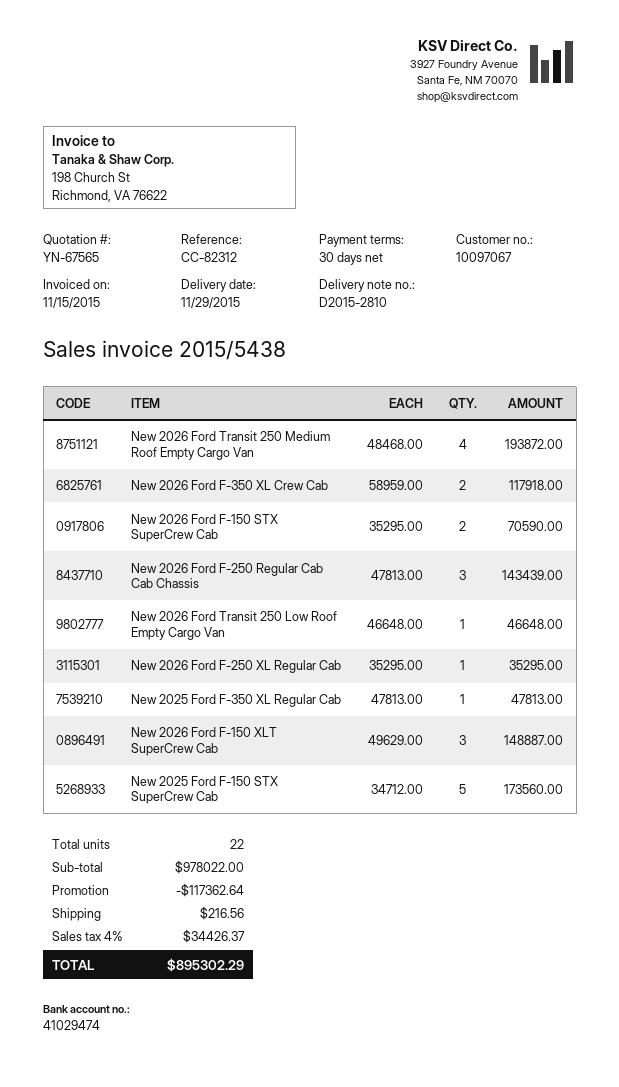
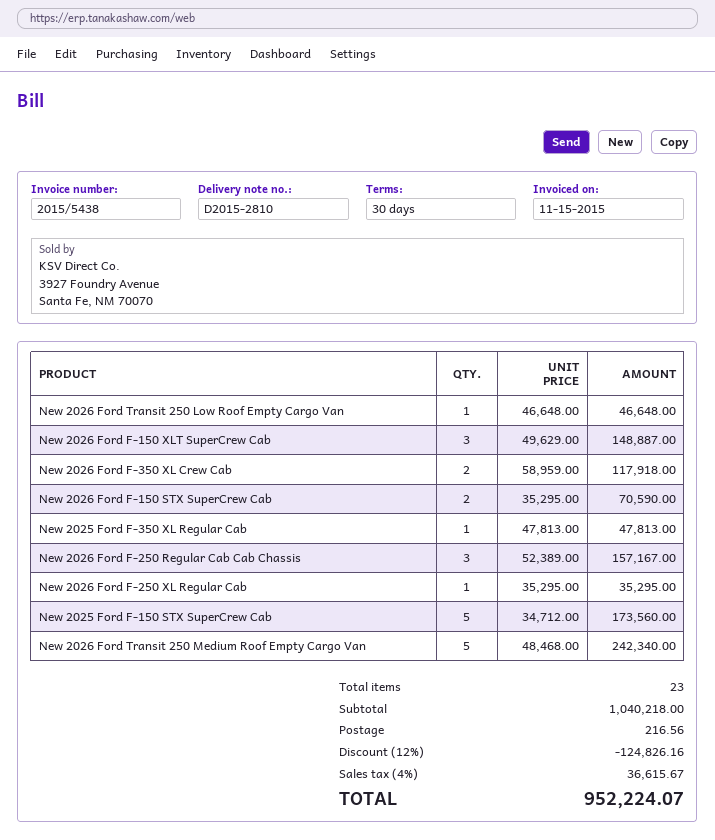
New 2026 Ford Transit 250 Medium Roof Empty Cargo Van: 4 x 48468.00 = 193872.00 -> 5 x 48468.00 = 242340.00
New 2026 Ford F-250 Regular Cab Cab Chassis: 3 x 47813.00 = 143439.00 -> 3 x 52389.00 = 157167.00
total quantity: 22 -> 23
subtotal: 978022.00 -> 1040218.00
discount: 117362.64 -> 124826.16
tax: 4% = 34426.37 -> 4% = 36615.67
total: 895302.29 -> 952224.07

